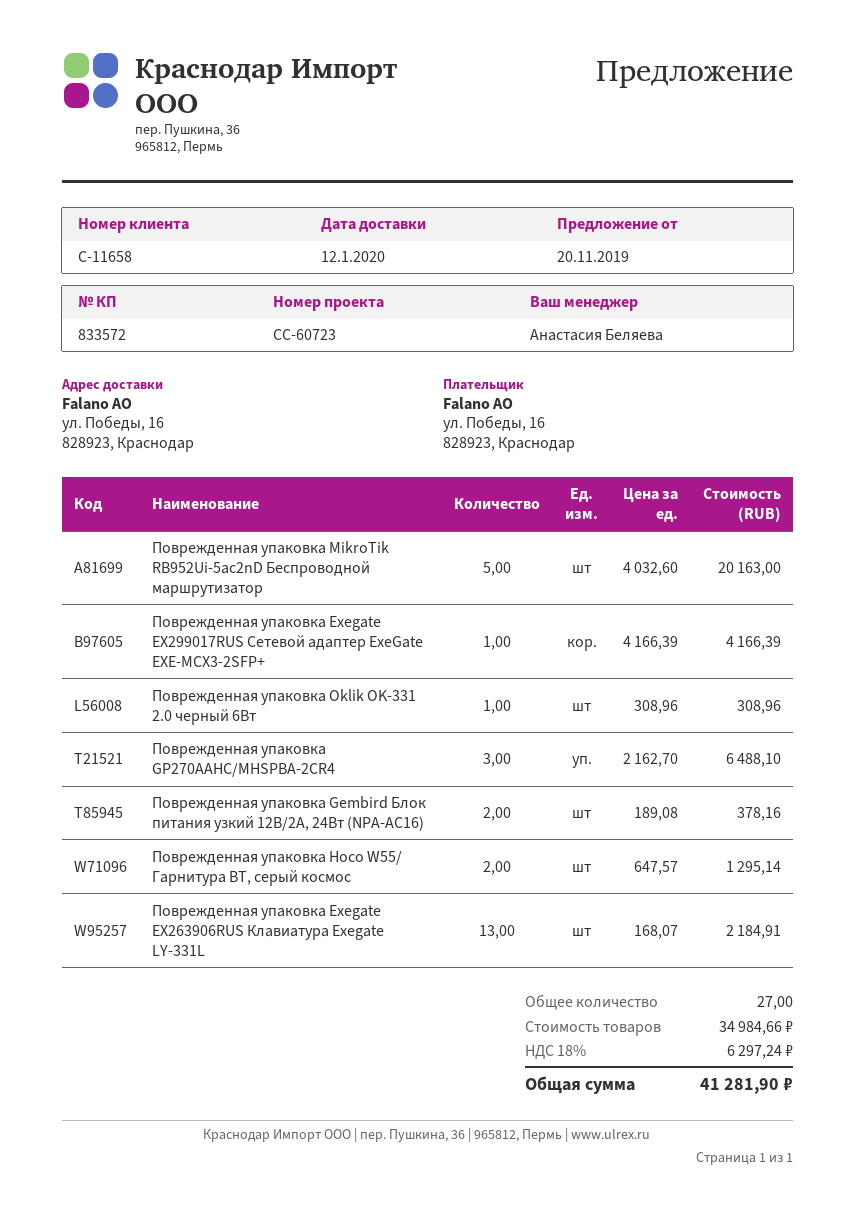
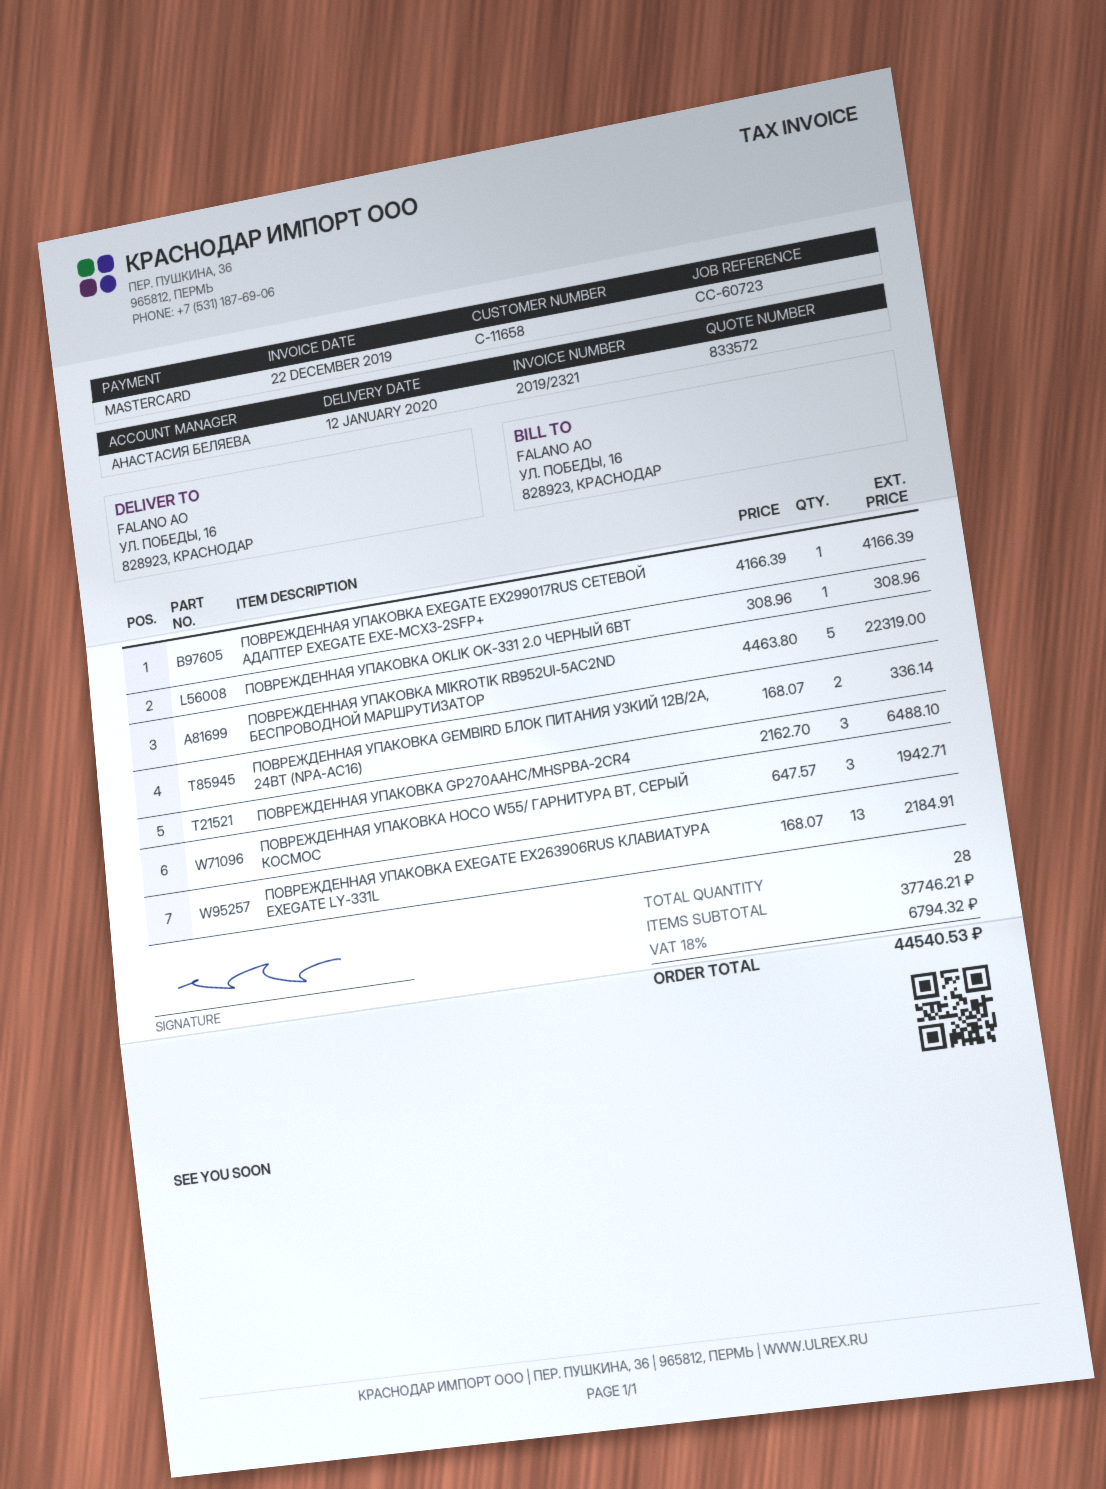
Поврежденная упаковка MikroTik RB952Ui-5ac2nD Беспроводной маршрутизатор: 5 x 4032.60 = 20163.00 -> 5 x 4463.80 = 22319.00
Поврежденная упаковка Gembird Блок питания узкий 12В/2А, 24Вт (NPA-AC16): 2 x 189.08 = 378.16 -> 2 x 168.07 = 336.14
Поврежденная упаковка Hoco W55/ Гарнитура BT, серый космос: 2 x 647.57 = 1295.14 -> 3 x 647.57 = 1942.71
total quantity: 27 -> 28
subtotal: 34984.66 -> 37746.21
tax: 18% = 6297.24 -> 18% = 6794.32
total: 41281.90 -> 44540.53

